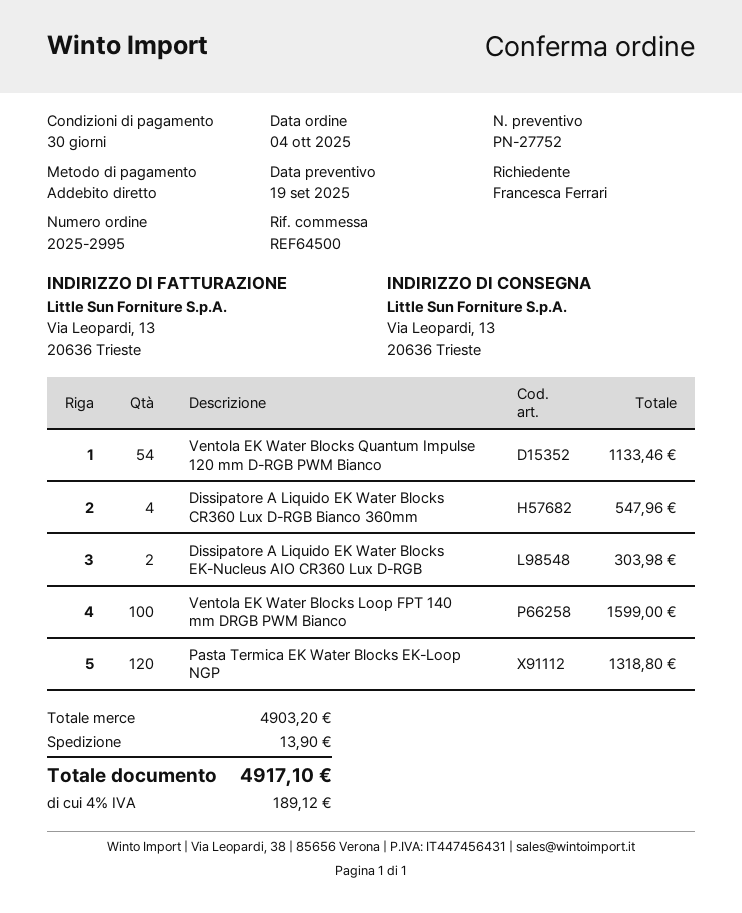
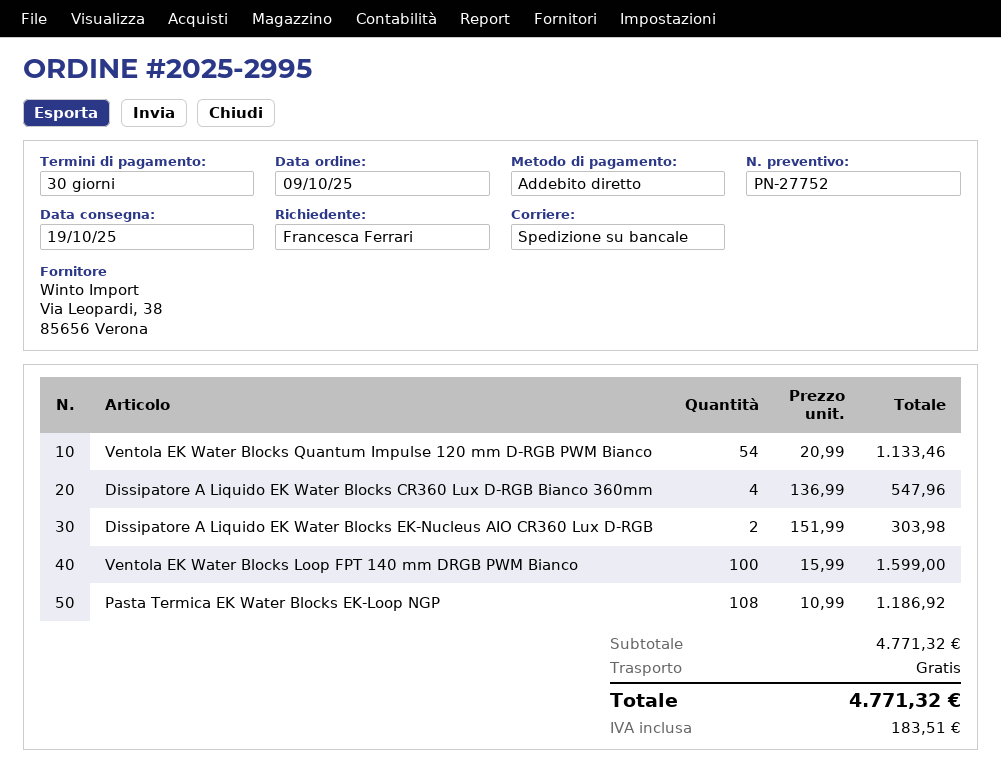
order date: 2025-10-04 -> 2025-10-09
Pasta Termica EK Water Blocks EK-Loop NGP: 120 for 1318.80 -> 108 for 1186.92
subtotal: 4903.20 -> 4771.32
shipping: 13.90 -> 0.00
tax: 189.12 -> 183.51
total: 4917.10 -> 4771.32

